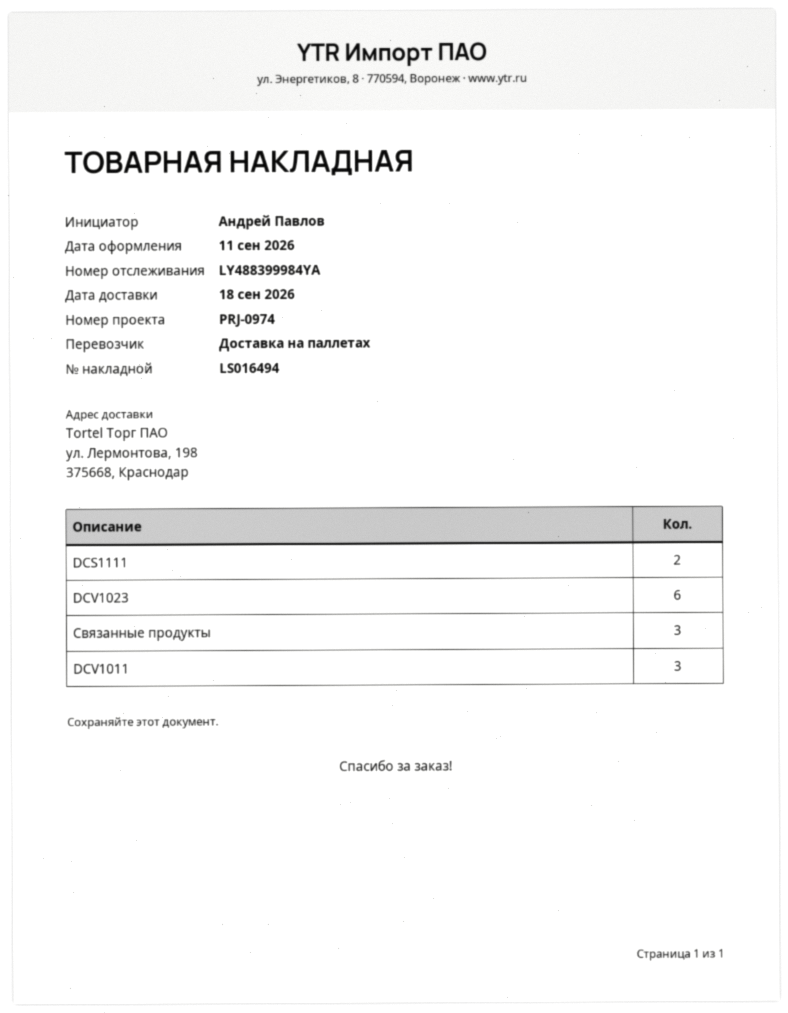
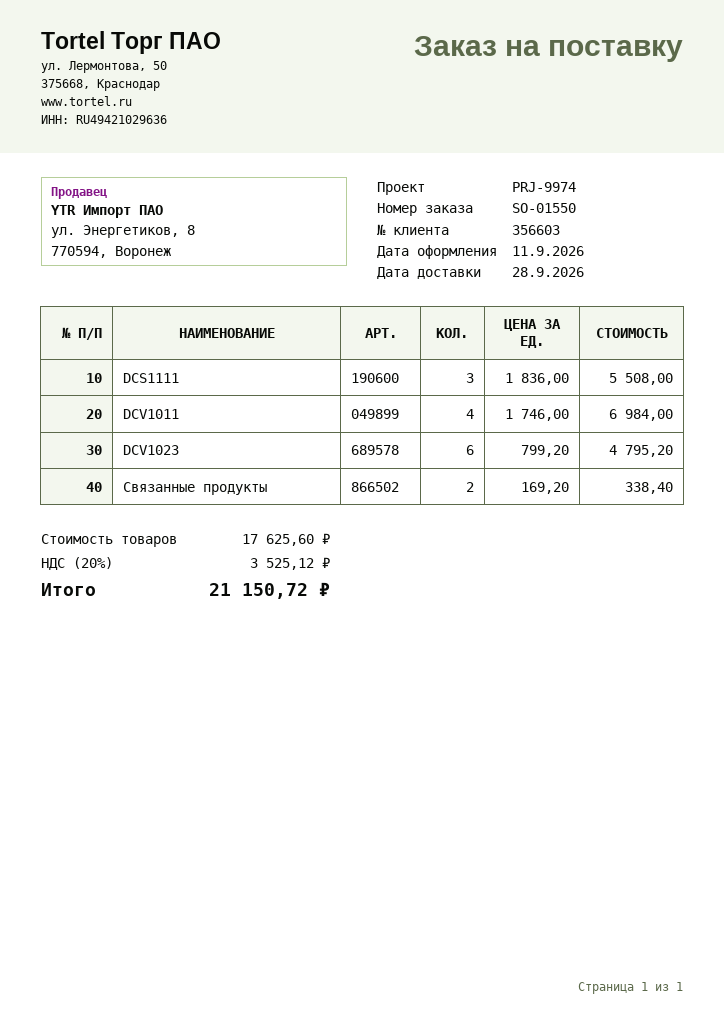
delivery date: 2026-09-18 -> 2026-09-28
reference: PRJ-0974 -> PRJ-9974
DCS1111: 2 -> 3
Связанные продукты: 3 -> 2
DCV1011: 3 -> 4

